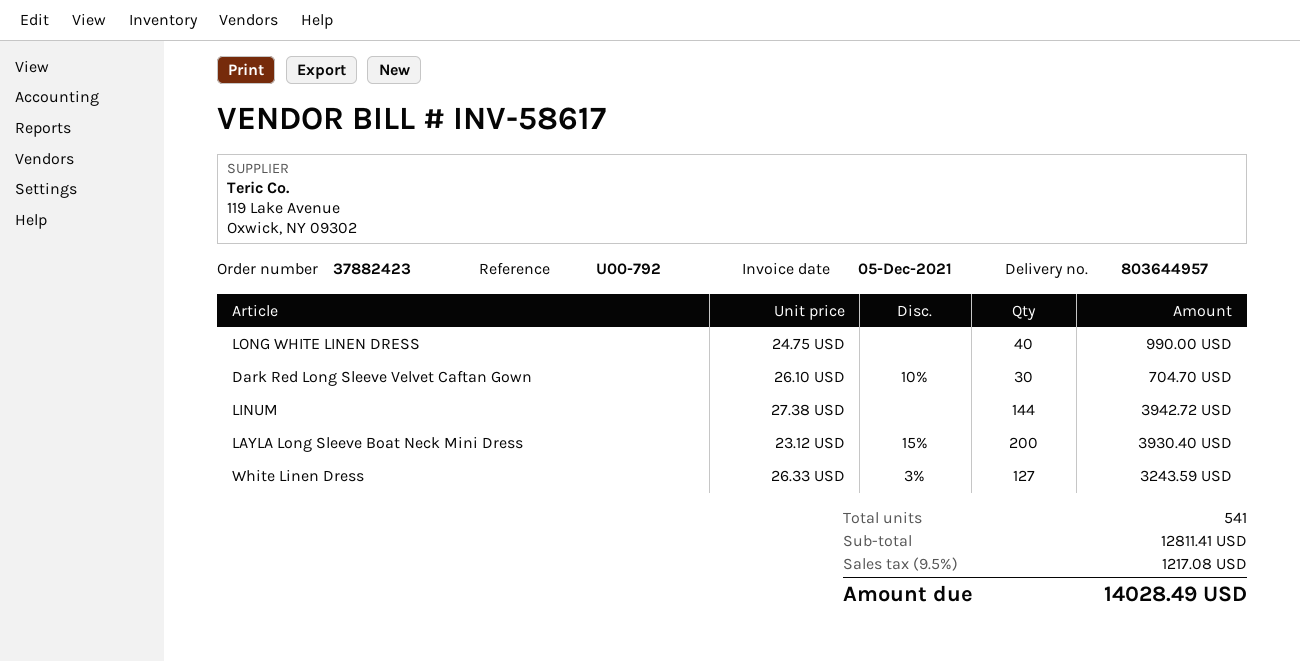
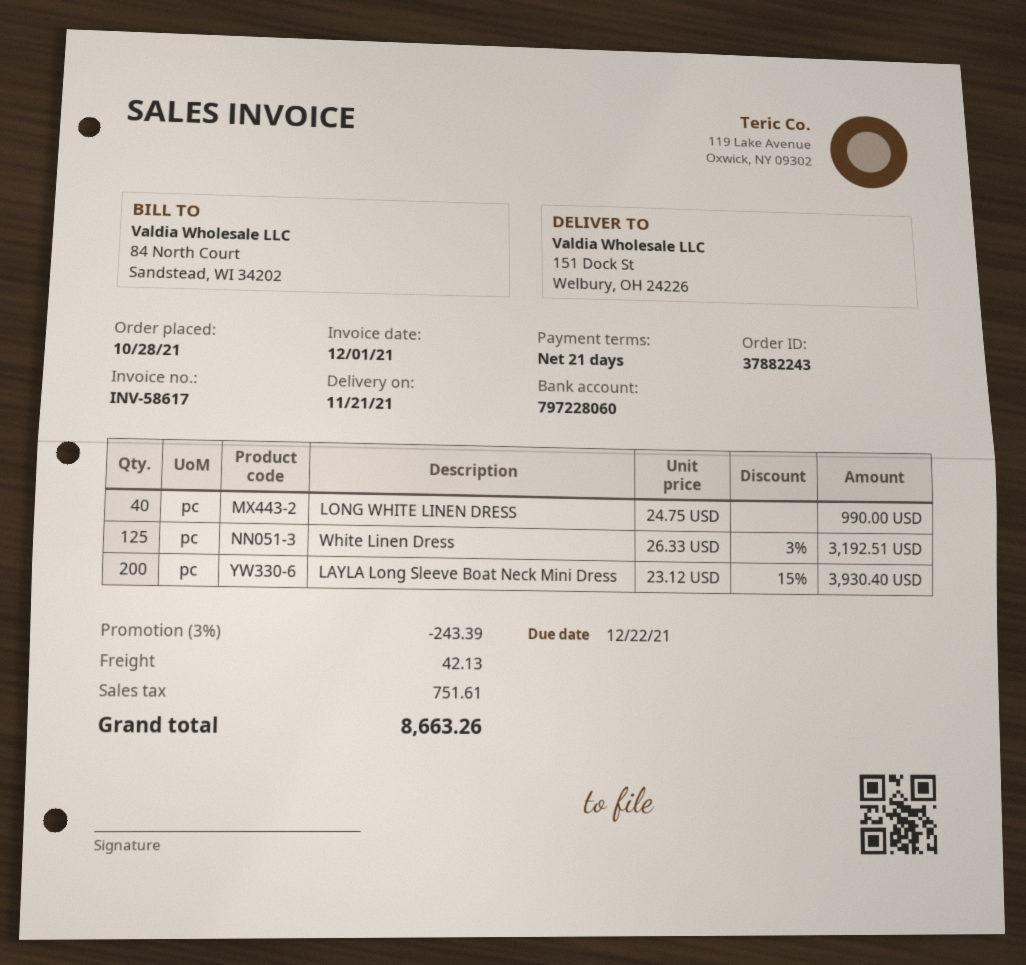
order number: 37882423 -> 37882243
invoice date: 2021-12-05 -> 2021-12-01
Dark Red Long Sleeve Velvet Caftan Gown: 30 x 26.10 - 10% = 704.70 -> none
LINUM: 144 x 27.38 = 3942.72 -> none
White Linen Dress: 127 x 26.33 - 3% = 3243.59 -> 125 x 26.33 - 3% = 3192.51
discount: none -> 3% = 243.39
shipping: none -> 42.13
tax: 1217.08 -> 751.61
total: 14028.49 -> 8663.26

